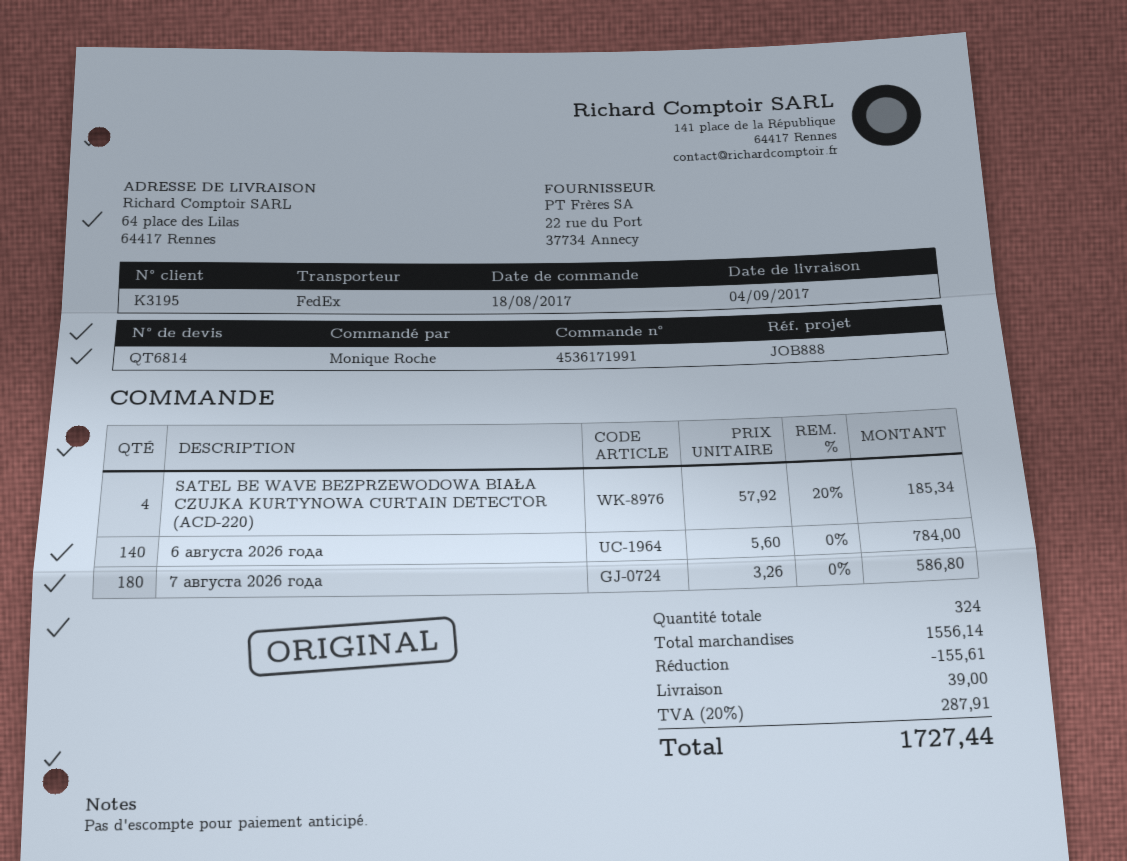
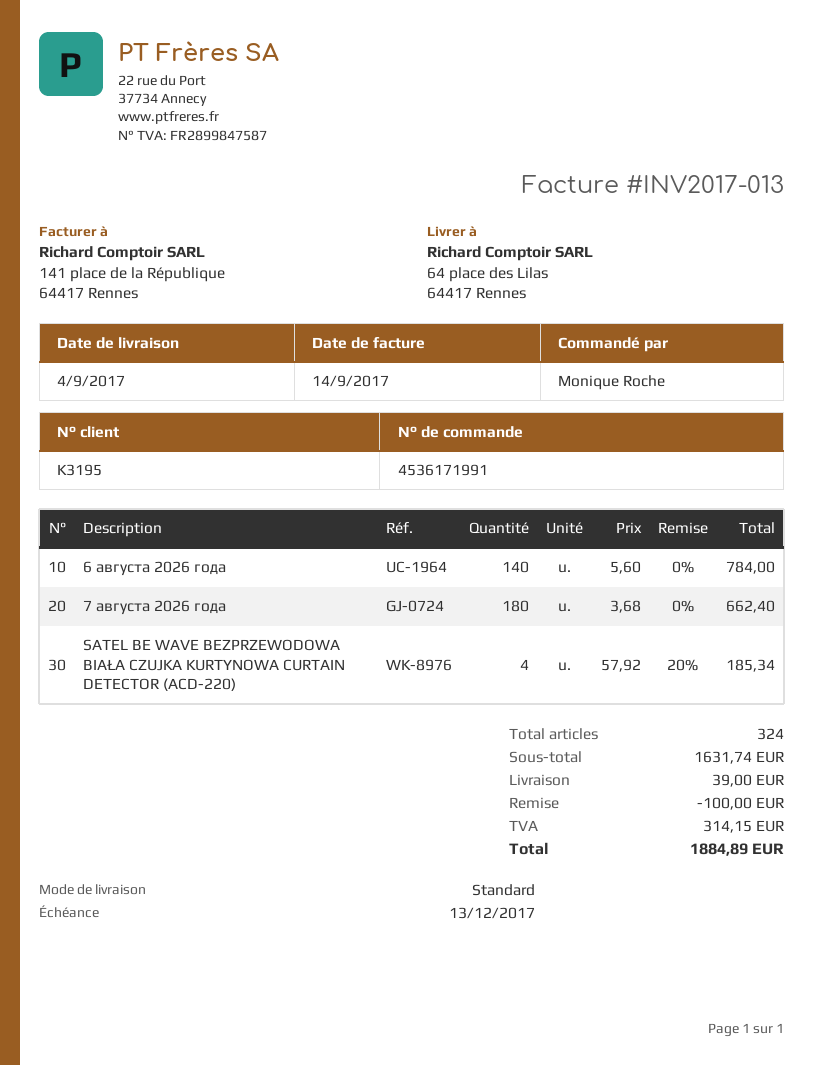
shipping method: FedEx -> standard
7 августа 2026 года: 180 x 3.26 = 586.80 -> 180 x 3.68 = 662.40
subtotal: 1556.14 -> 1631.74
discount: 155.61 -> 100.00
tax: 287.91 -> 314.15
total: 1727.44 -> 1884.89

